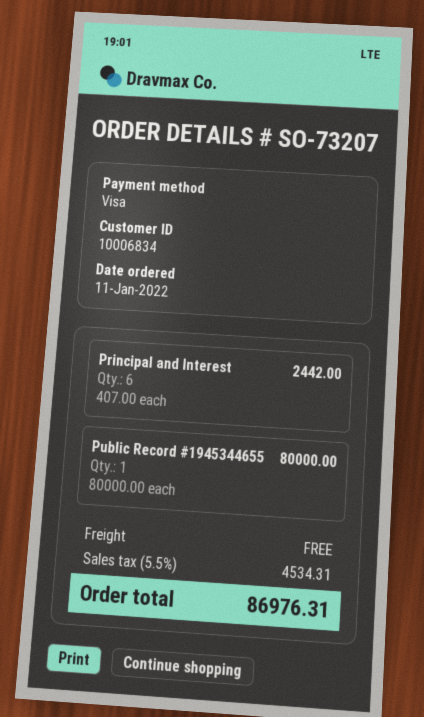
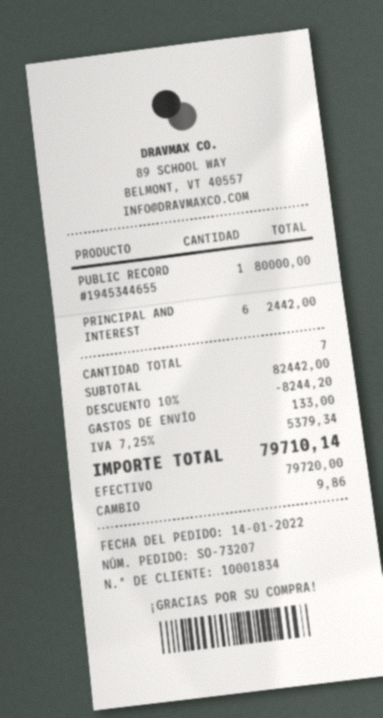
order date: 2022-01-11 -> 2022-01-14
customer number: 10006834 -> 10001834
payment method: Visa -> cash
discount: none -> 10% = 8244.20
shipping: 0.00 -> 133.00
tax: 5.5% = 4534.31 -> 7.25% = 5379.34
total: 86976.31 -> 79710.14

